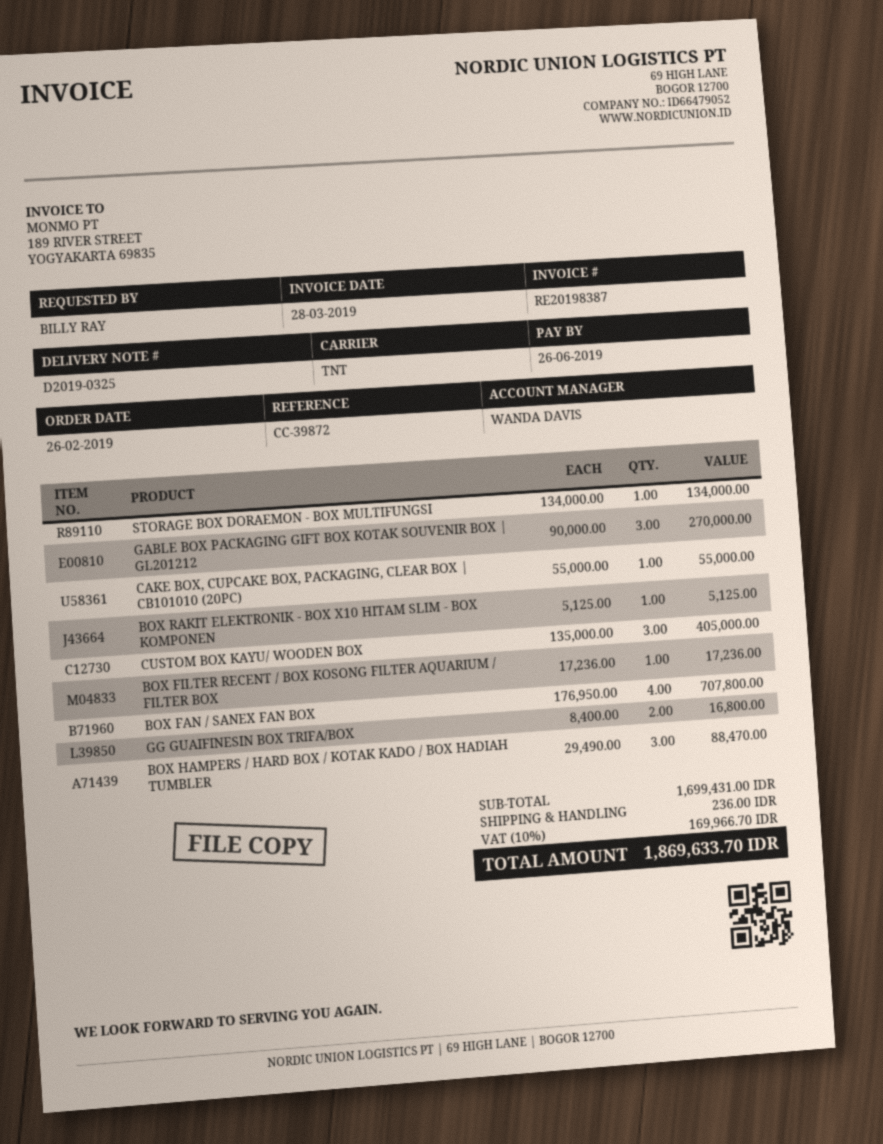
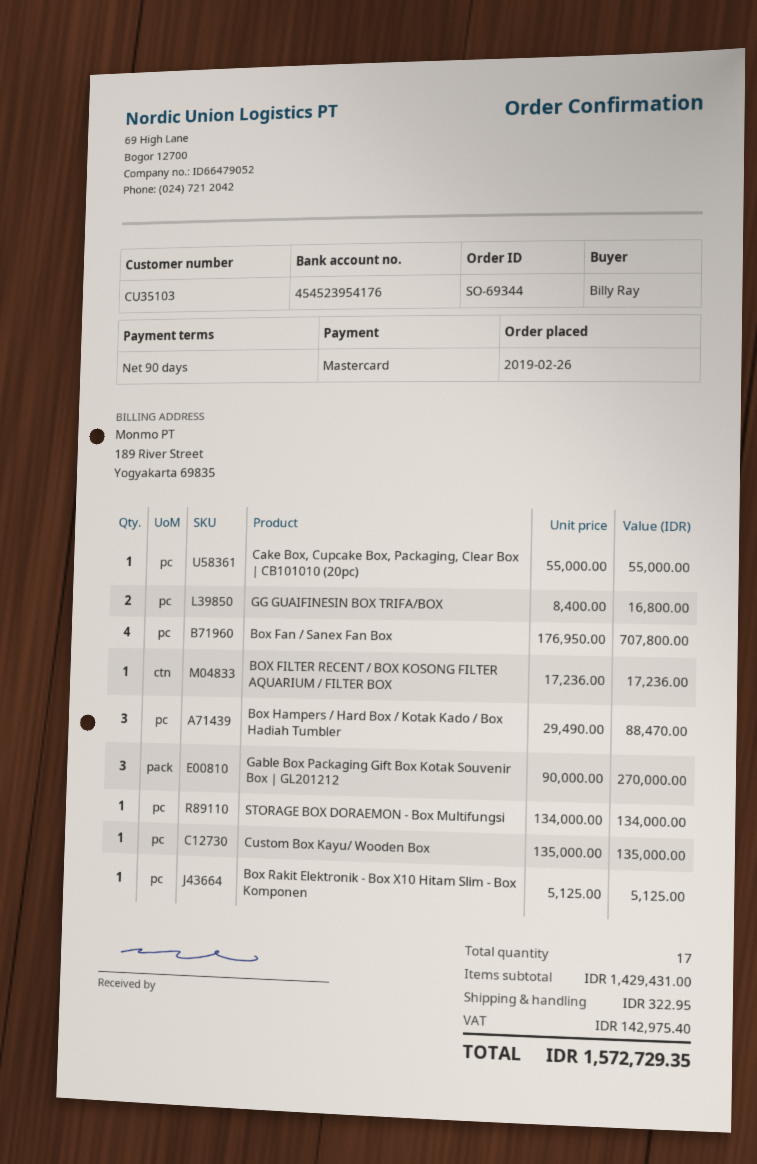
CUSTOM BOX KAYU/ WOODEN BOX: 3 x 135000.00 = 405000.00 -> 1 x 135000.00 = 135000.00
subtotal: 1699431.00 -> 1429431.00
shipping: 236.00 -> 322.95
tax: 169966.70 -> 142975.40
total: 1869633.70 -> 1572729.35

